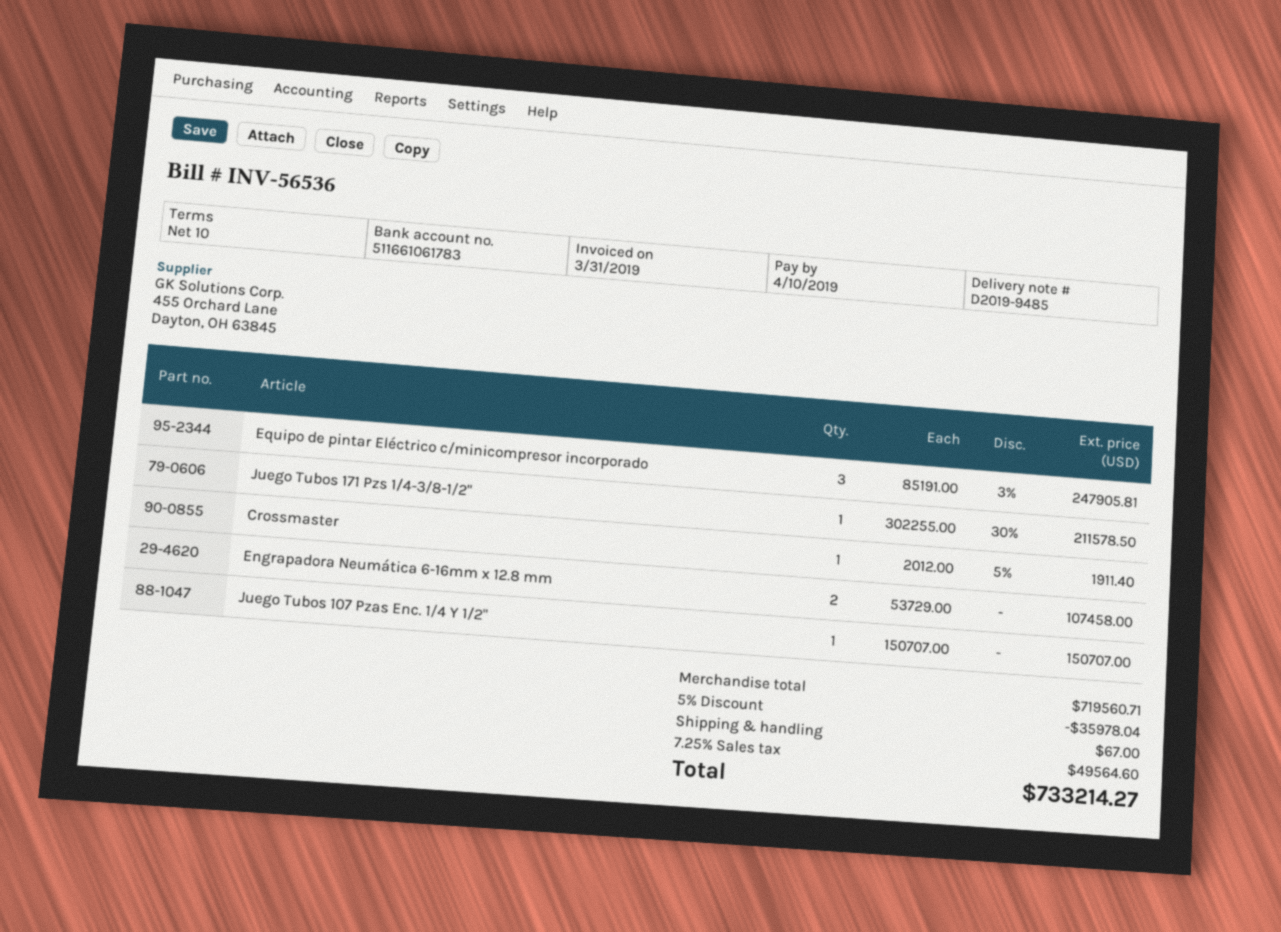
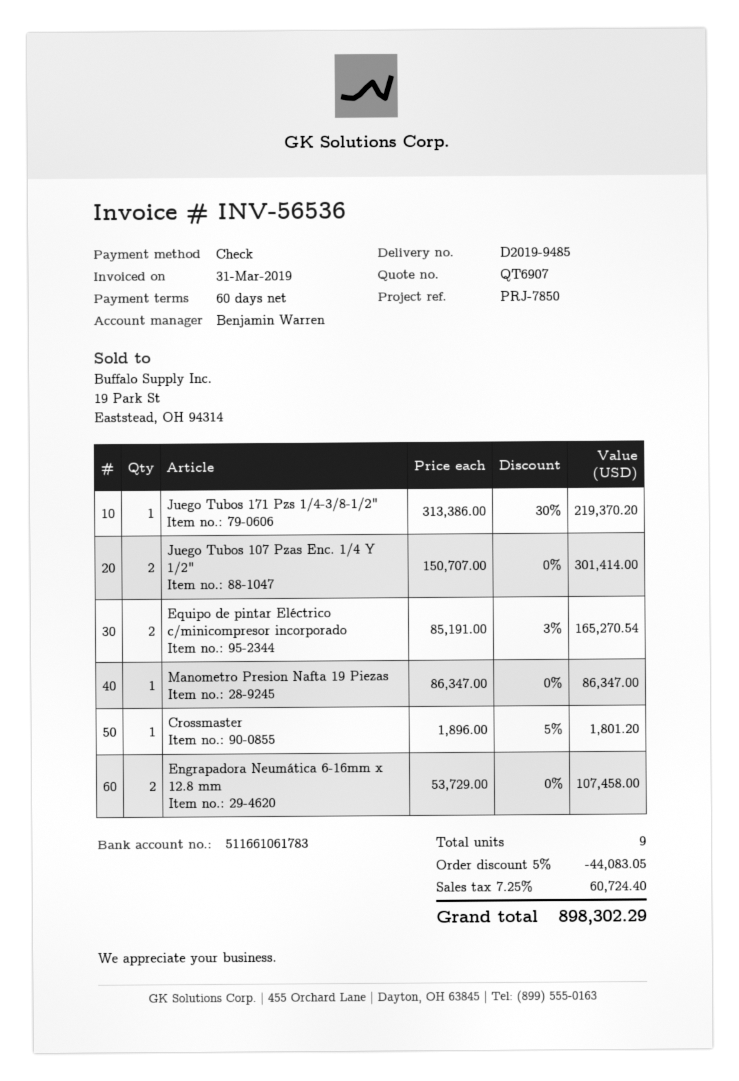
payment terms: 10 days -> 60 days
Equipo de pintar Eléctrico c/minicompresor incorporado: 3 x 85191.00 - 3% = 247905.81 -> 2 x 85191.00 - 3% = 165270.54
Juego Tubos 171 Pzs 1/4-3/8-1/2": 1 x 302255.00 - 30% = 211578.50 -> 1 x 313386.00 - 30% = 219370.20
Crossmaster: 1 x 2012.00 - 5% = 1911.40 -> 1 x 1896.00 - 5% = 1801.20
Juego Tubos 107 Pzas Enc. 1/4 Y 1/2": 1 x 150707.00 = 150707.00 -> 2 x 150707.00 = 301414.00
Manometro Presion Nafta 19 Piezas: none -> 1 x 86347.00 = 86347.00
discount: 5% = 35978.04 -> 5% = 44083.05
shipping: 67.00 -> none
tax: 7.25% = 49564.60 -> 7.25% = 60724.40
total: 733214.27 -> 898302.29

